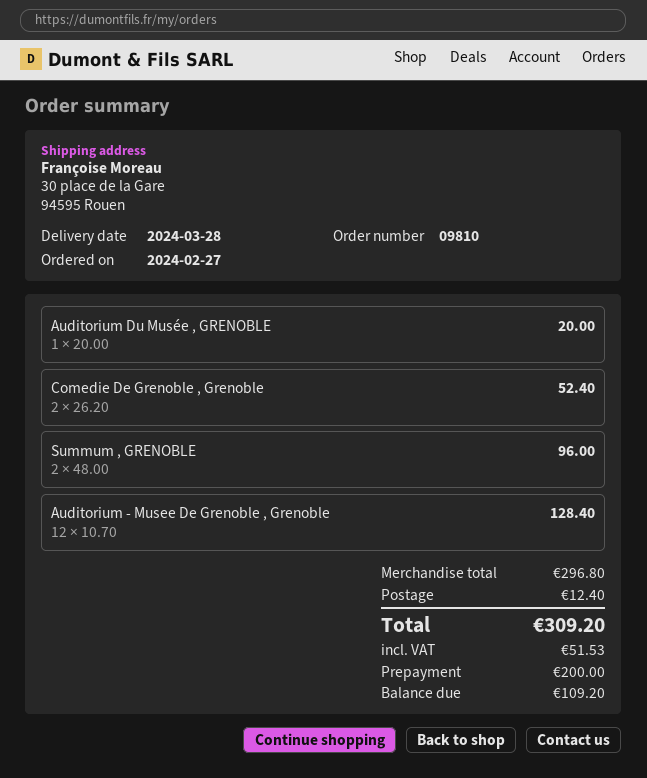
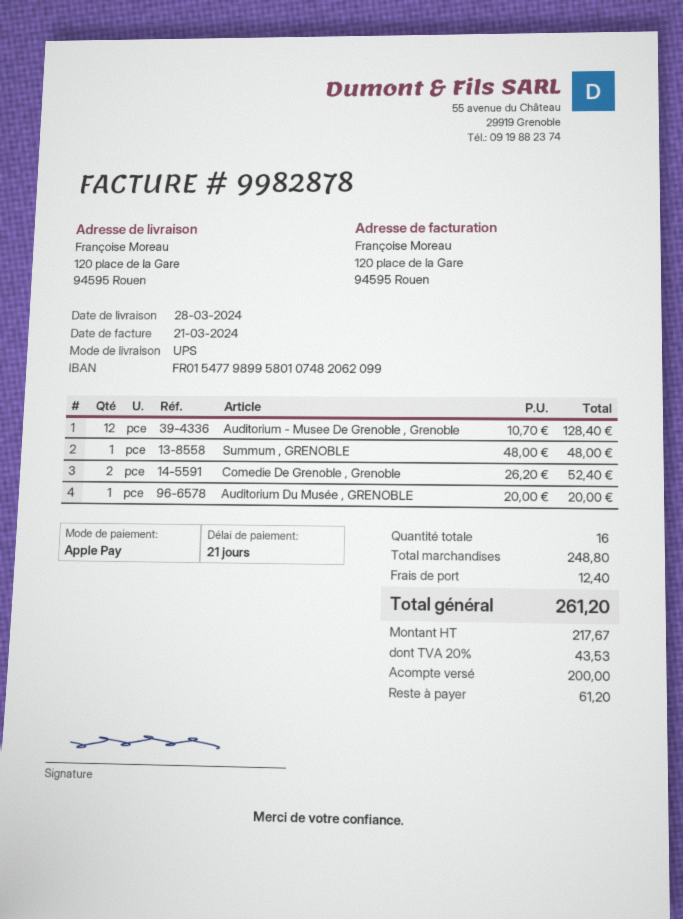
ship to: 30 place de la Gare, 94595 Rouen -> 120 place de la Gare, 94595 Rouen
Summum , GRENOBLE: 2 x 48.00 = 96.00 -> 1 x 48.00 = 48.00
subtotal: 296.80 -> 248.80
tax: 51.53 -> 43.53
total: 309.20 -> 261.20
balance: 109.20 -> 61.20

